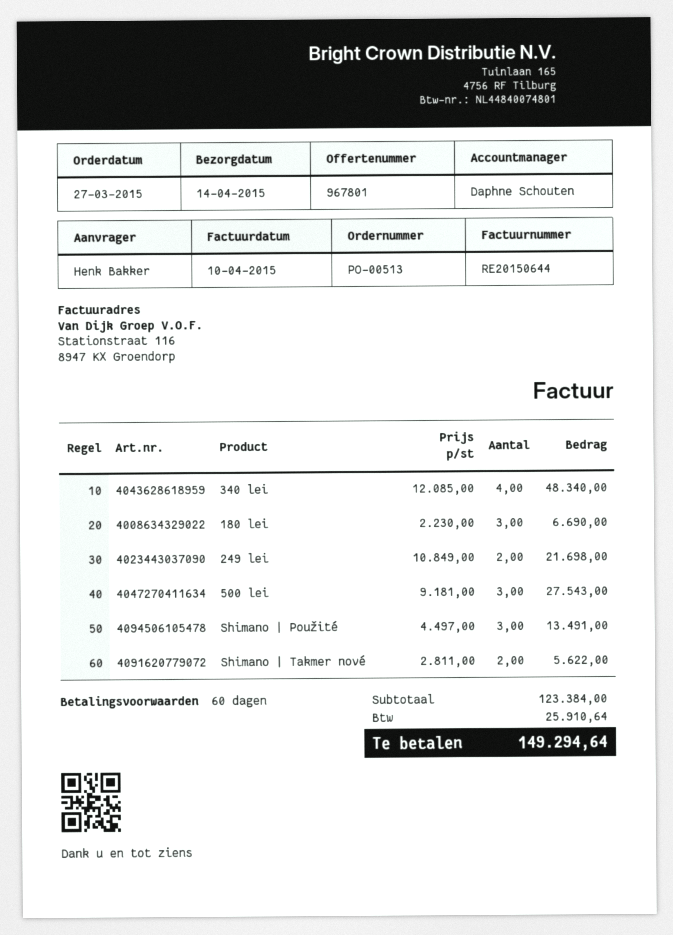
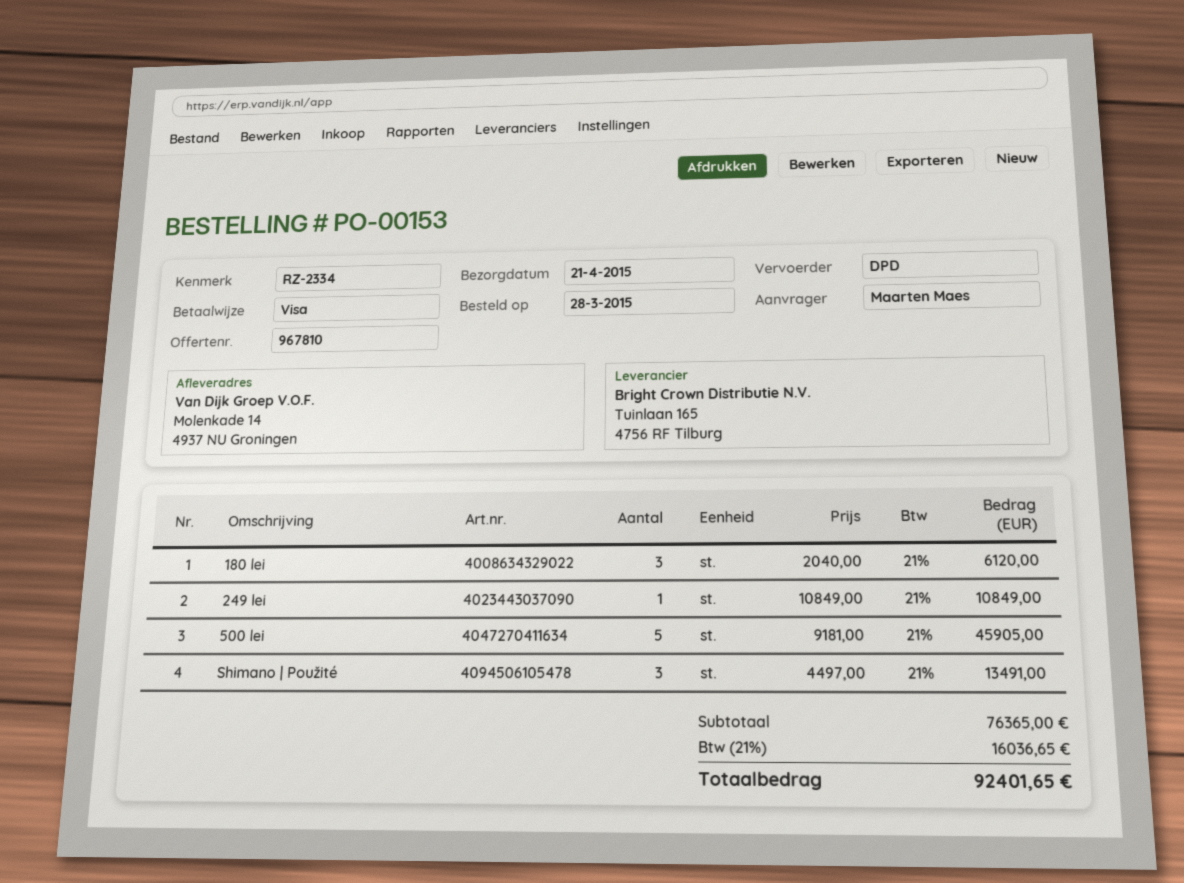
quote number: 967801 -> 967810
order number: PO-00513 -> PO-00153
order date: 2015-03-27 -> 2015-03-28
delivery date: 2015-04-14 -> 2015-04-21
ordered by: Henk Bakker -> Maarten Maes
340 lei: 4 x 12085.00 = 48340.00 -> none
180 lei: 3 x 2230.00 = 6690.00 -> 3 x 2040.00 = 6120.00
249 lei: 2 x 10849.00 = 21698.00 -> 1 x 10849.00 = 10849.00
500 lei: 3 x 9181.00 = 27543.00 -> 5 x 9181.00 = 45905.00
Shimano | Takmer nové: 2 x 2811.00 = 5622.00 -> none
subtotal: 123384.00 -> 76365.00
tax: 25910.64 -> 16036.65
total: 149294.64 -> 92401.65

